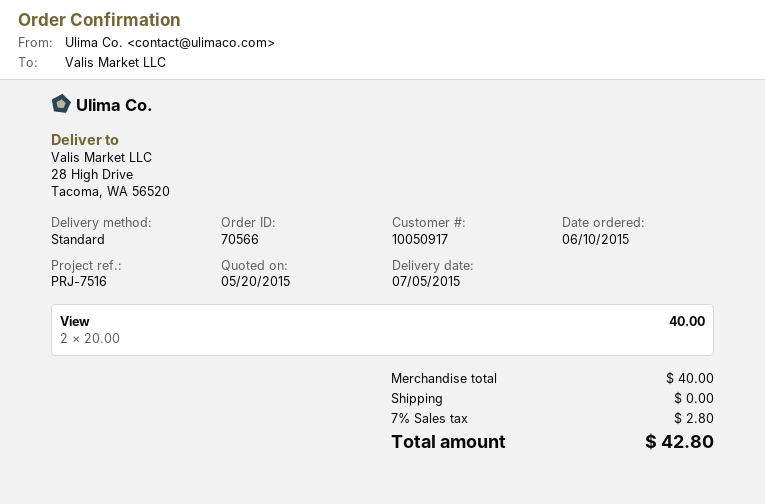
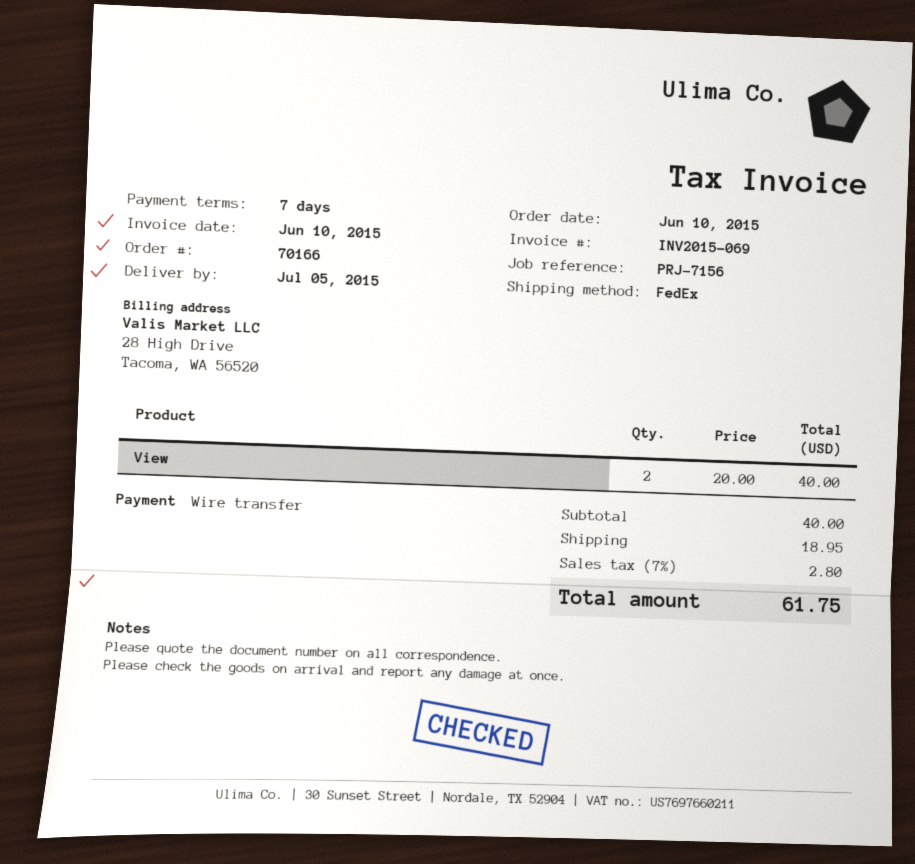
order number: 70566 -> 70166
reference: PRJ-7516 -> PRJ-7156
shipping method: standard -> FedEx
shipping: 0.00 -> 18.95
total: 42.80 -> 61.75

